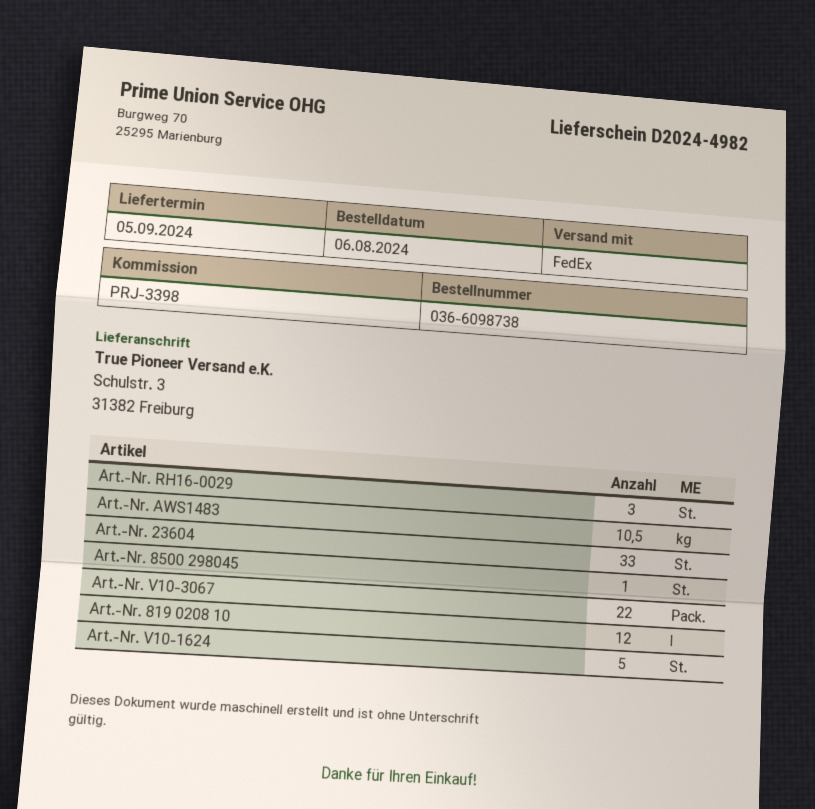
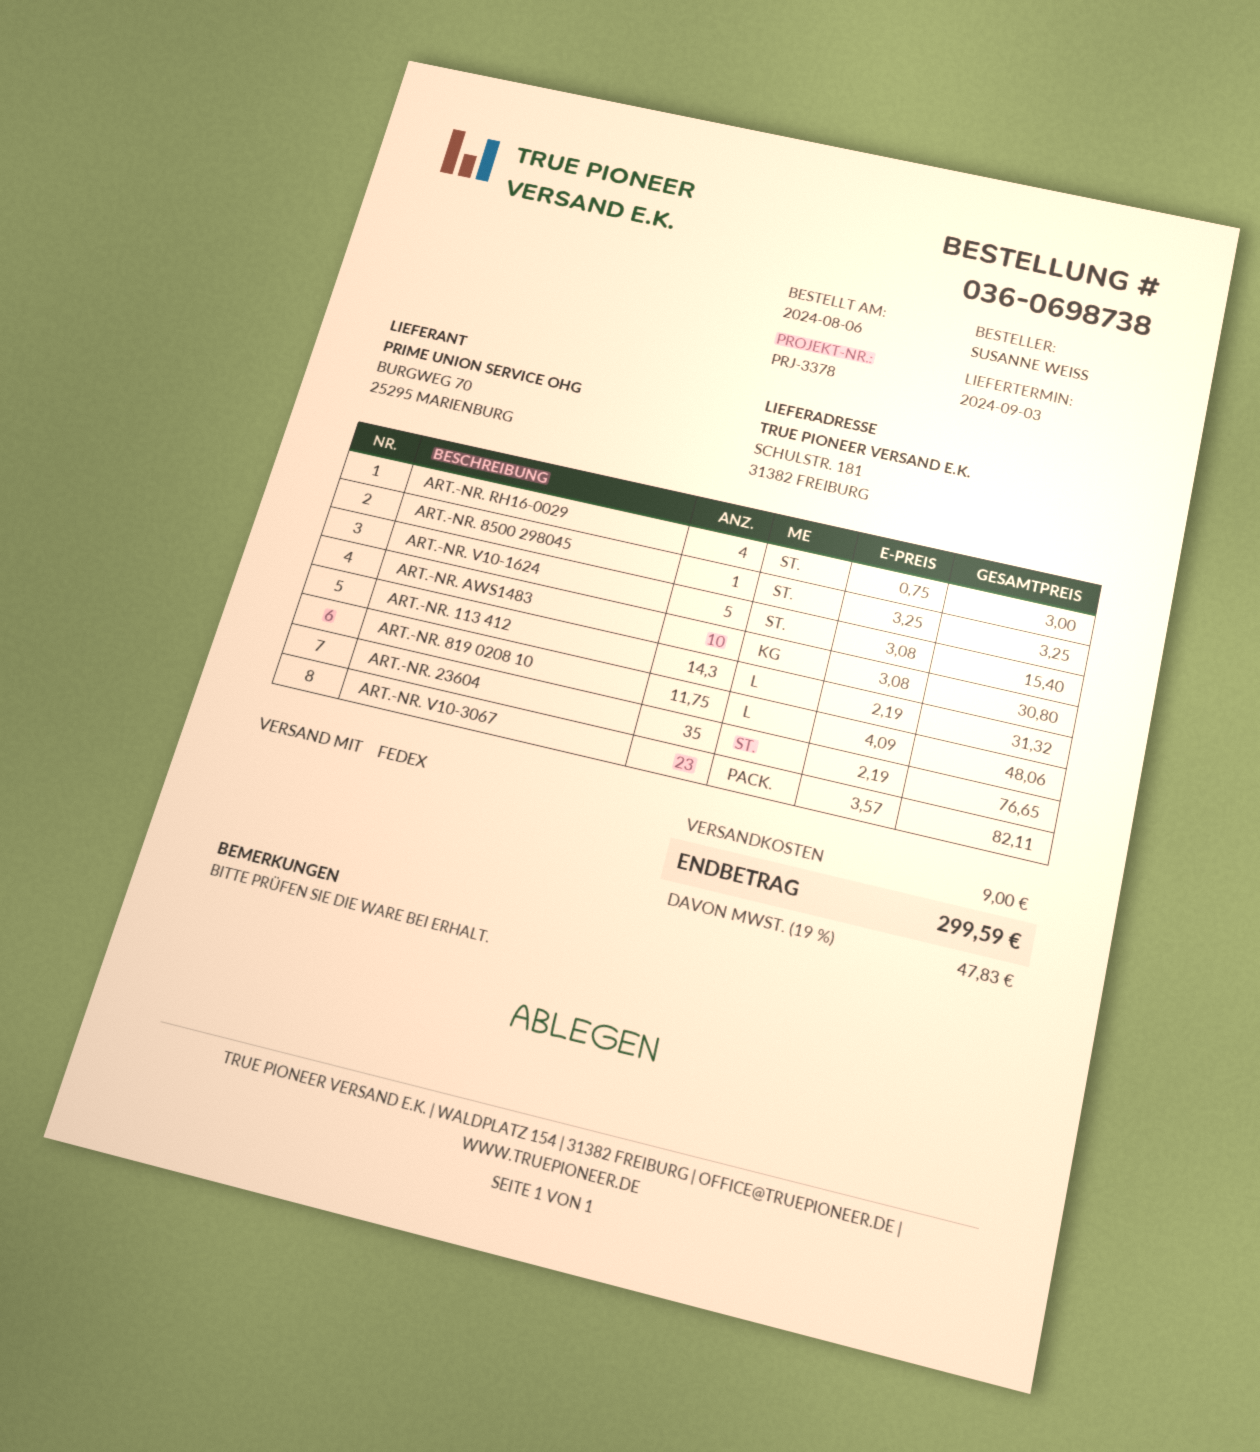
order number: 036-6098738 -> 036-0698738
delivery date: 2024-09-05 -> 2024-09-03
reference: PRJ-3398 -> PRJ-3378
ship to: Schulstr. 3, 31382 Freiburg -> SCHULSTR. 181, 31382 FREIBURG
Art.-Nr. RH16-0029: 3 -> 4
Art.-Nr. AWS1483: 10.5 -> 10
Art.-Nr. 23604: 33 -> 35
Art.-Nr. V10-3067: 22 -> 23
Art.-Nr. 819 0208 10: 12 -> 11.75
ART.-NR. 113 412: none -> 14.3

